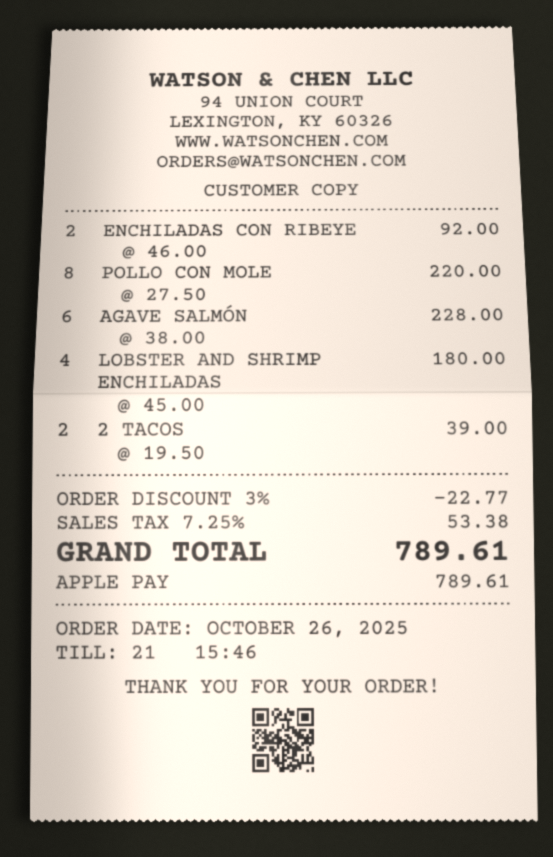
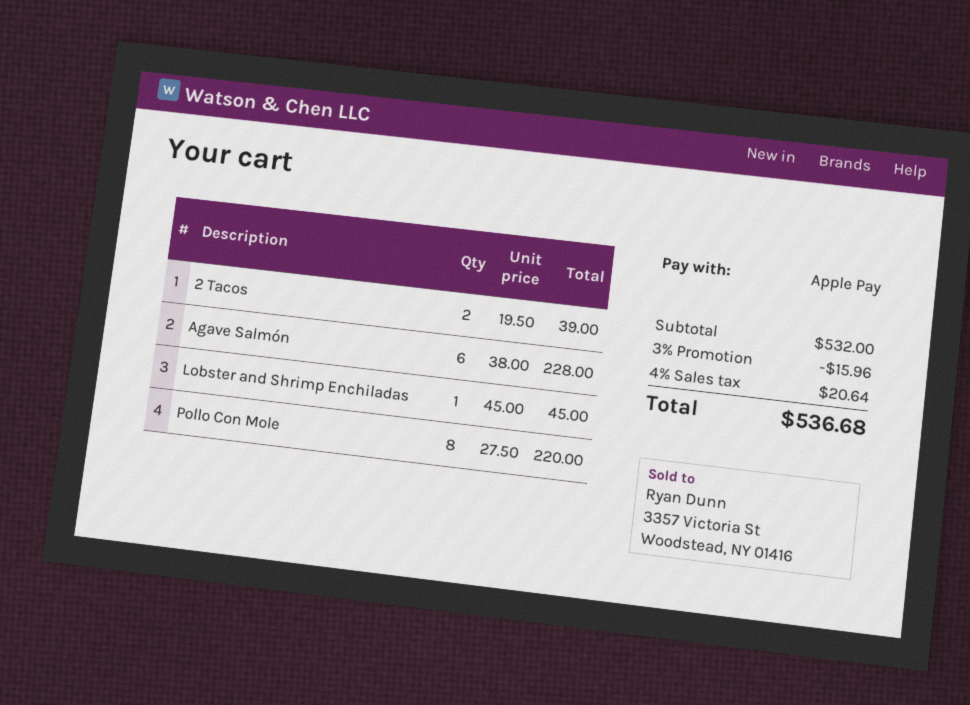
ENCHILADAS CON RIBEYE: 2 x 46.00 = 92.00 -> none
LOBSTER AND SHRIMP ENCHILADAS: 4 x 45.00 = 180.00 -> 1 x 45.00 = 45.00
discount: 3% = 22.77 -> 3% = 15.96
tax: 7.25% = 53.38 -> 4% = 20.64
total: 789.61 -> 536.68

